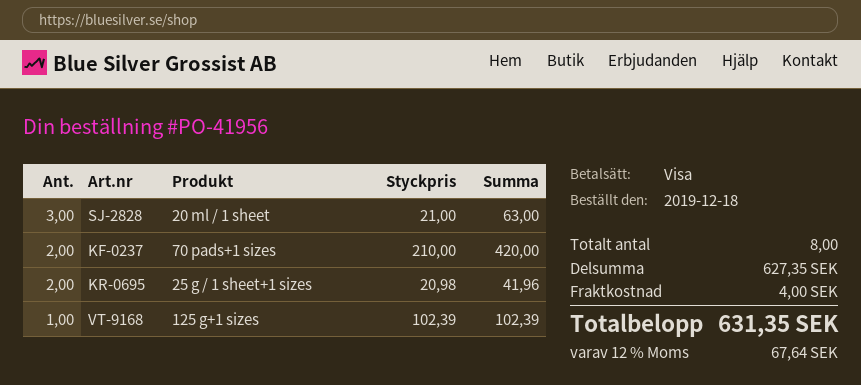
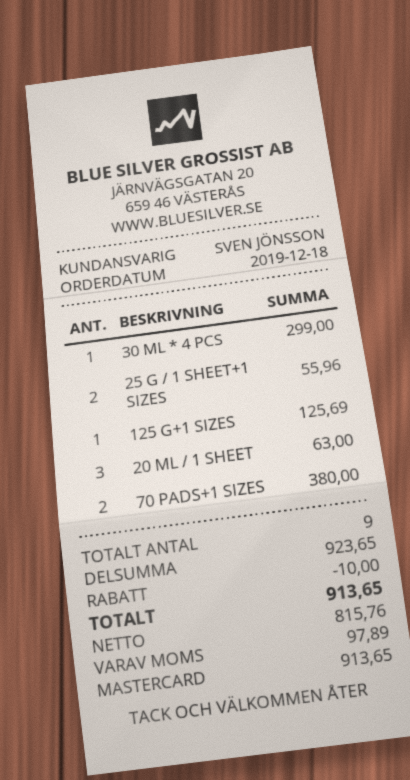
payment method: Visa -> Mastercard
70 pads+1 sizes: 2 for 420.00 -> 2 for 380.00
25 g / 1 sheet+1 sizes: 2 for 41.96 -> 2 for 55.96
125 g+1 sizes: 1 for 102.39 -> 1 for 125.69
30 ML * 4 PCS: none -> 1 for 299.00
total quantity: 8 -> 9
subtotal: 627.35 -> 923.65
discount: none -> 10.00
shipping: 4.00 -> none
tax: 67.64 -> 97.89
total: 631.35 -> 913.65

